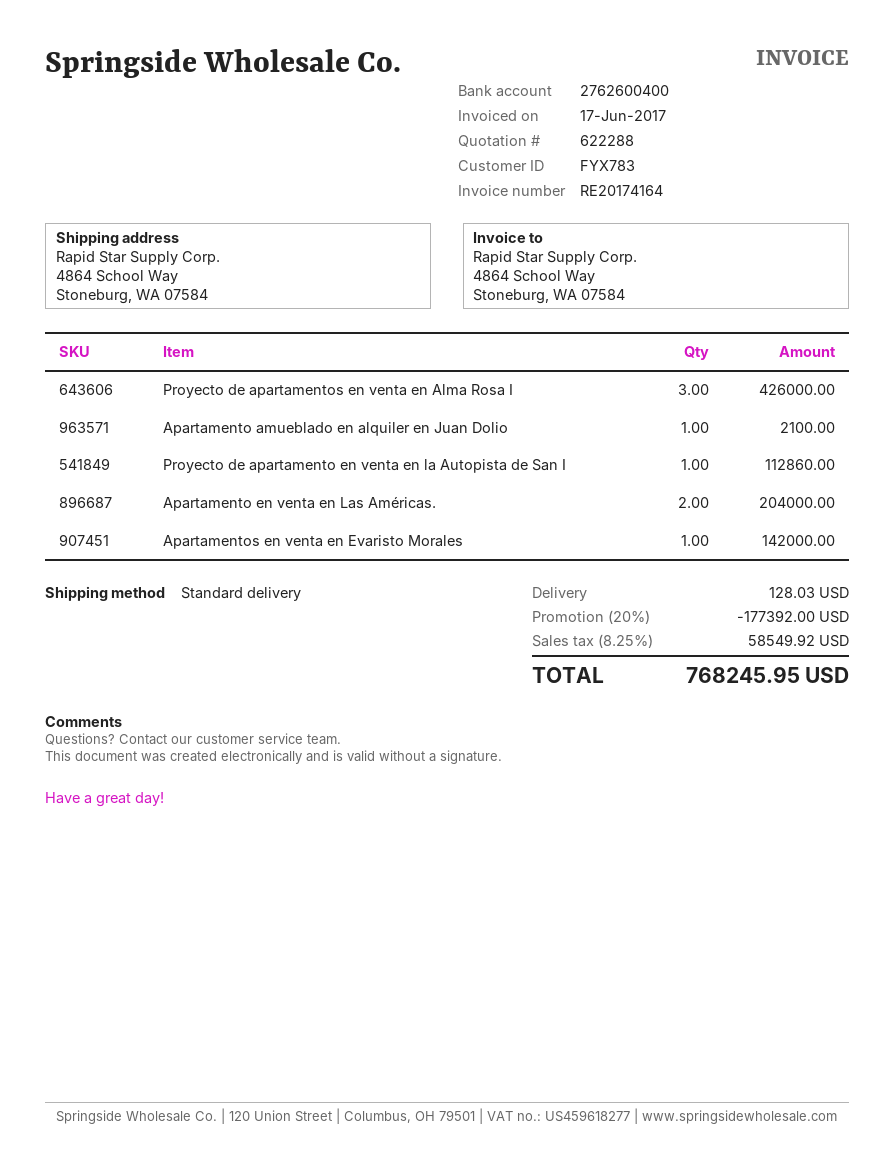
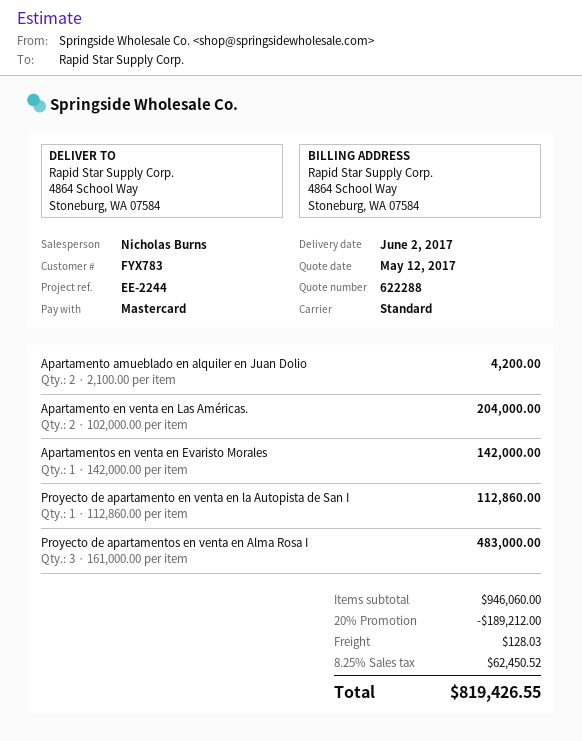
Proyecto de apartamentos en venta en Alma Rosa I: 3 for 426000.00 -> 3 for 483000.00
Apartamento amueblado en alquiler en Juan Dolio: 1 for 2100.00 -> 2 for 4200.00
discount: 20% = 177392.00 -> 20% = 189212.00
tax: 8.25% = 58549.92 -> 8.25% = 62450.52
total: 768245.95 -> 819426.55

